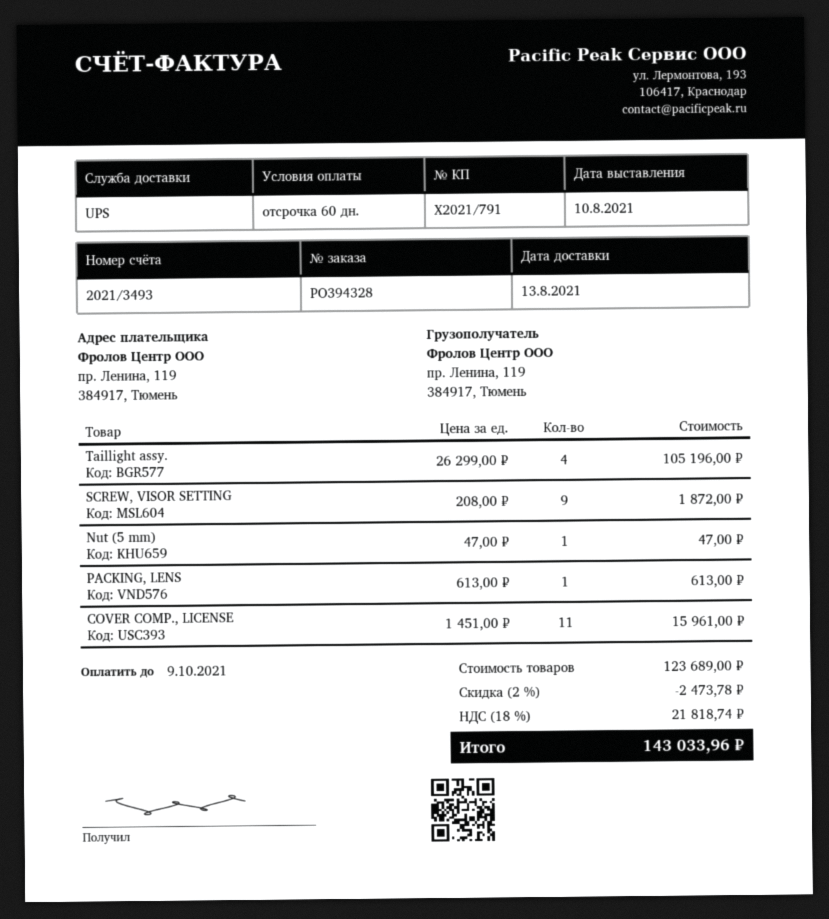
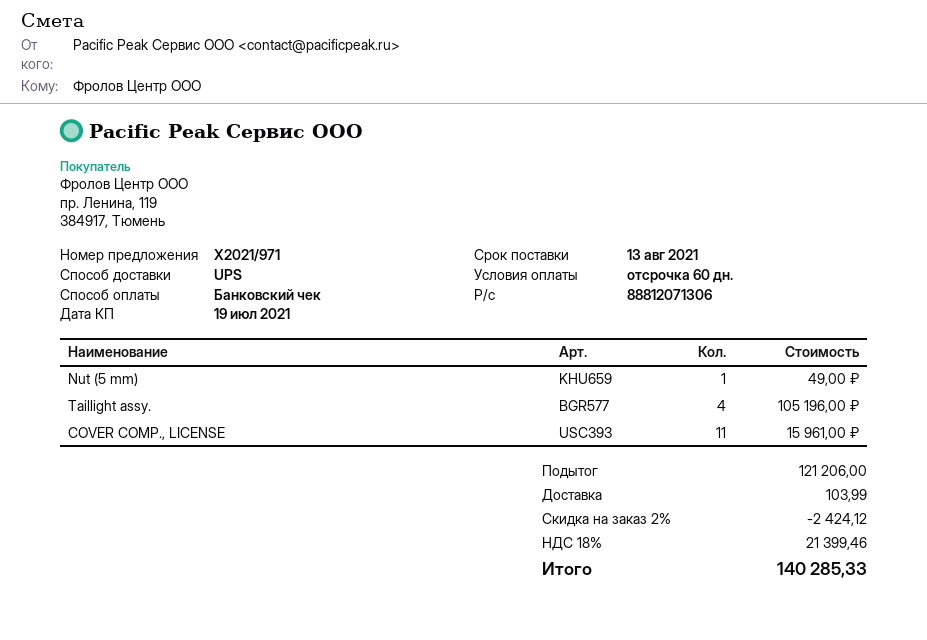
quote number: X2021/791 -> X2021/971
SCREW, VISOR SETTING: 9 for 1872.00 -> none
Nut (5 mm): 1 for 47.00 -> 1 for 49.00
PACKING, LENS: 1 for 613.00 -> none
subtotal: 123689.00 -> 121206.00
discount: 2% = 2473.78 -> 2% = 2424.12
shipping: none -> 103.99
tax: 18% = 21818.74 -> 18% = 21399.46
total: 143033.96 -> 140285.33

